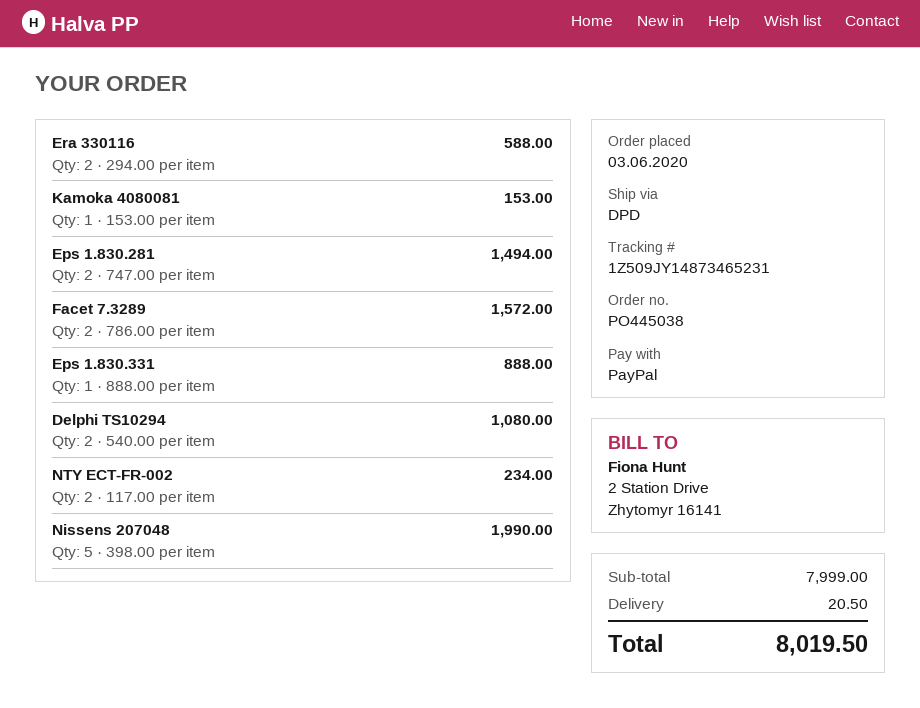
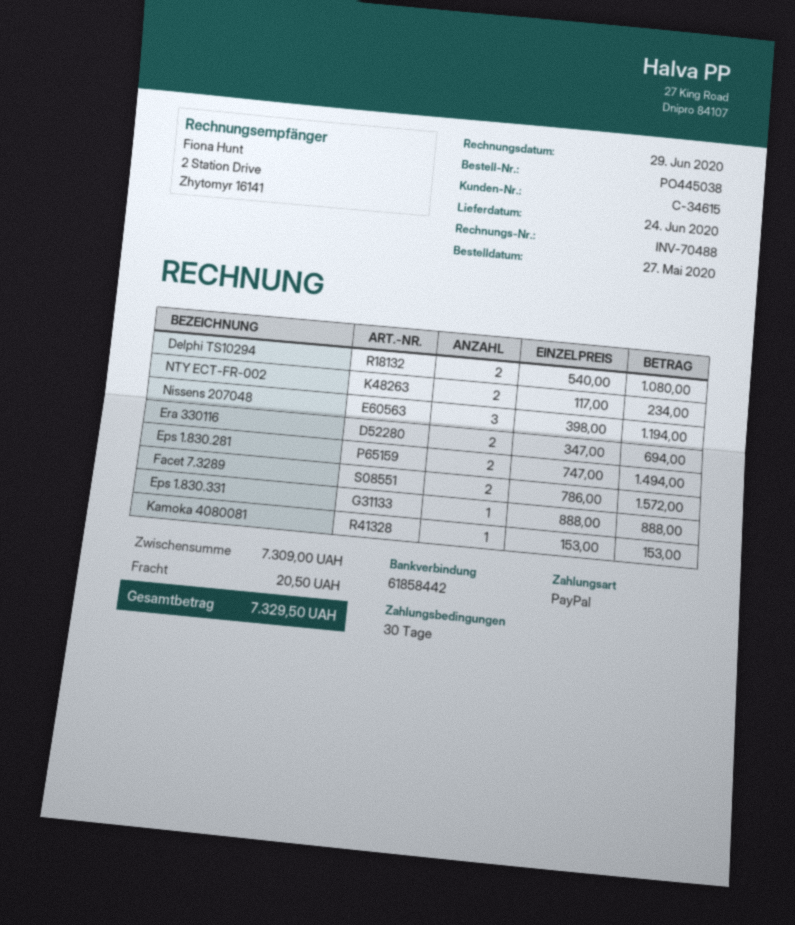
order date: 2020-06-03 -> 2020-05-27
Era 330116: 2 x 294.00 = 588.00 -> 2 x 347.00 = 694.00
Nissens 207048: 5 x 398.00 = 1990.00 -> 3 x 398.00 = 1194.00
subtotal: 7999.00 -> 7309.00
total: 8019.50 -> 7329.50

